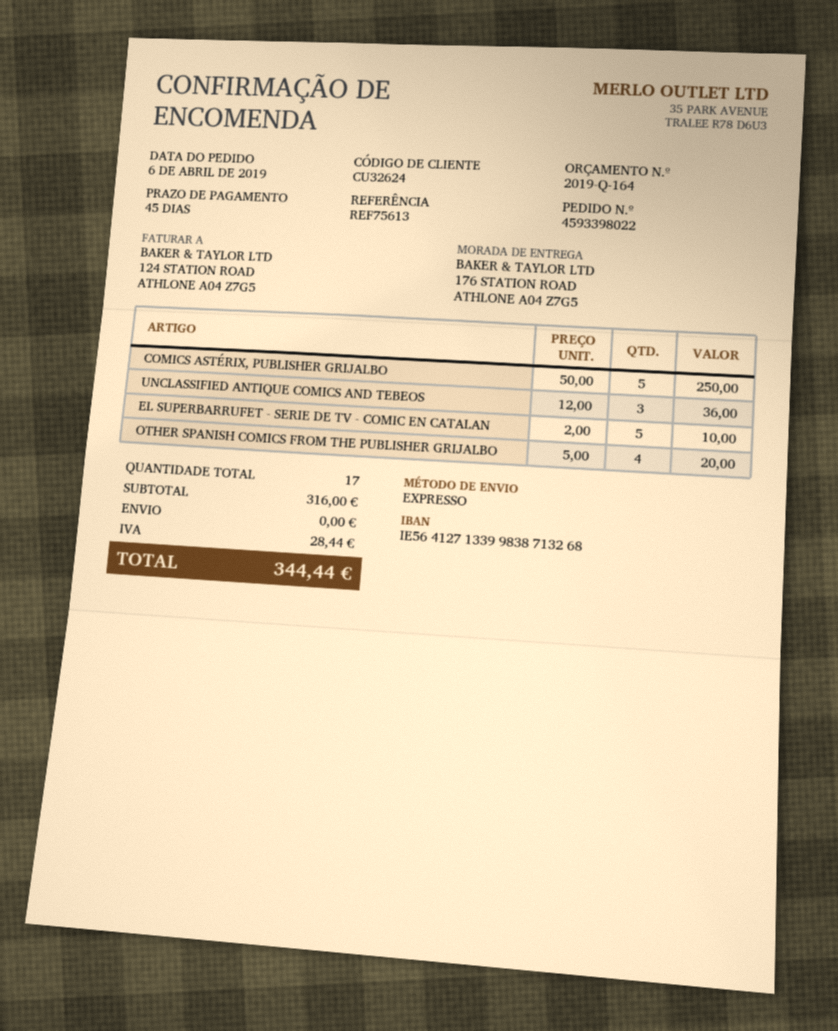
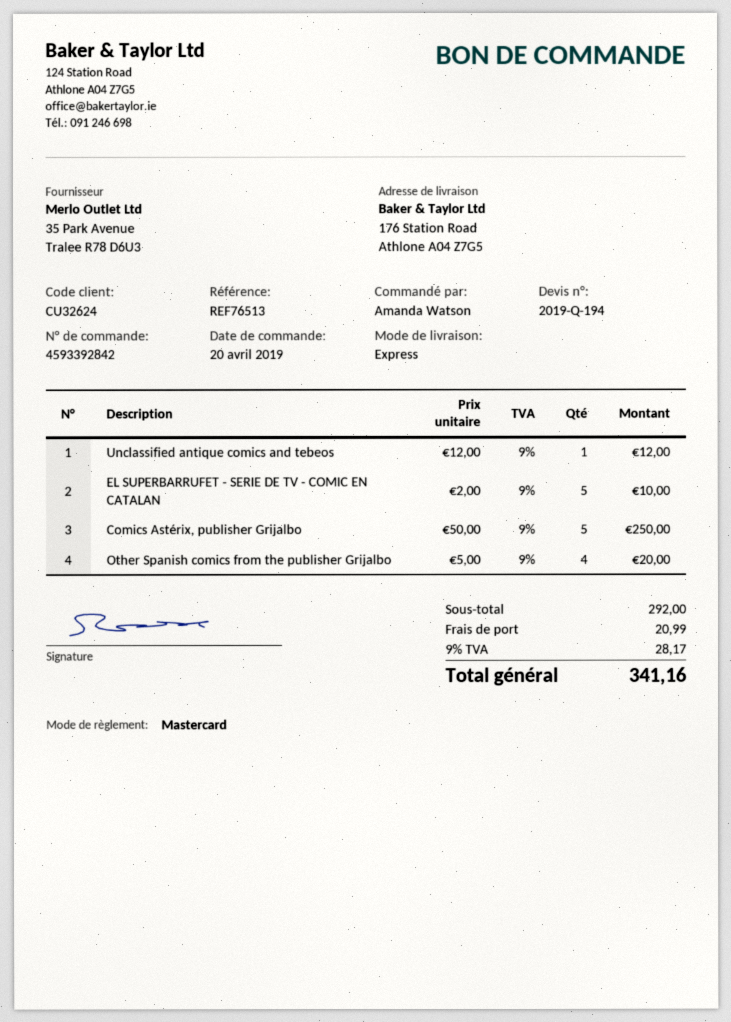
quote number: 2019-Q-164 -> 2019-Q-194
order number: 4593398022 -> 4593392842
order date: 2019-04-06 -> 2019-04-20
reference: REF75613 -> REF76513
UNCLASSIFIED ANTIQUE COMICS AND TEBEOS: 3 x 12.00 = 36.00 -> 1 x 12.00 = 12.00
subtotal: 316.00 -> 292.00
shipping: 0.00 -> 20.99
tax: 28.44 -> 28.17
total: 344.44 -> 341.16

